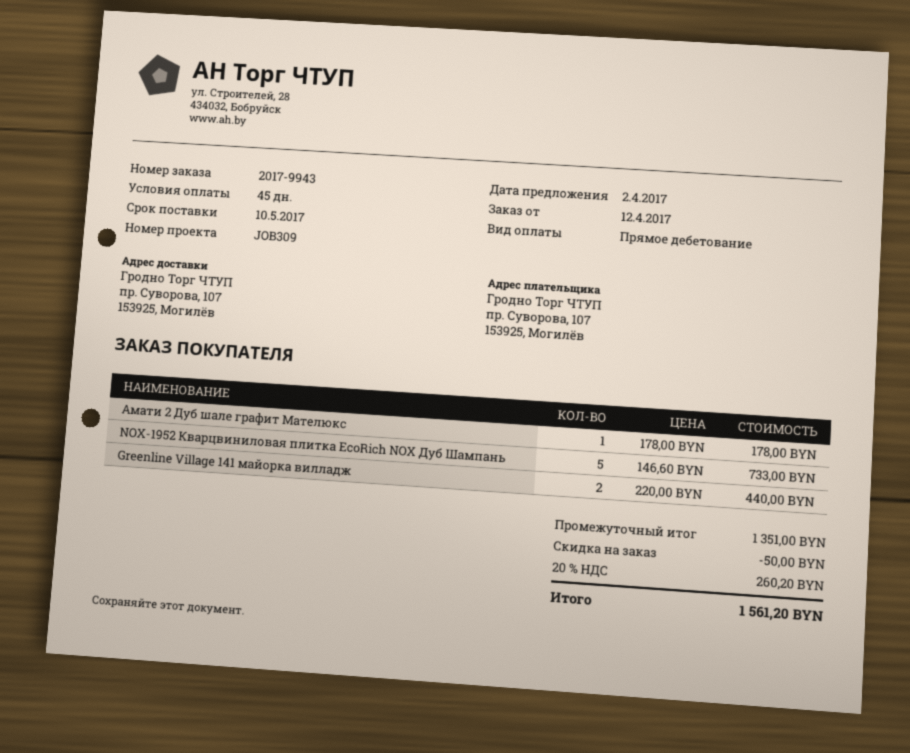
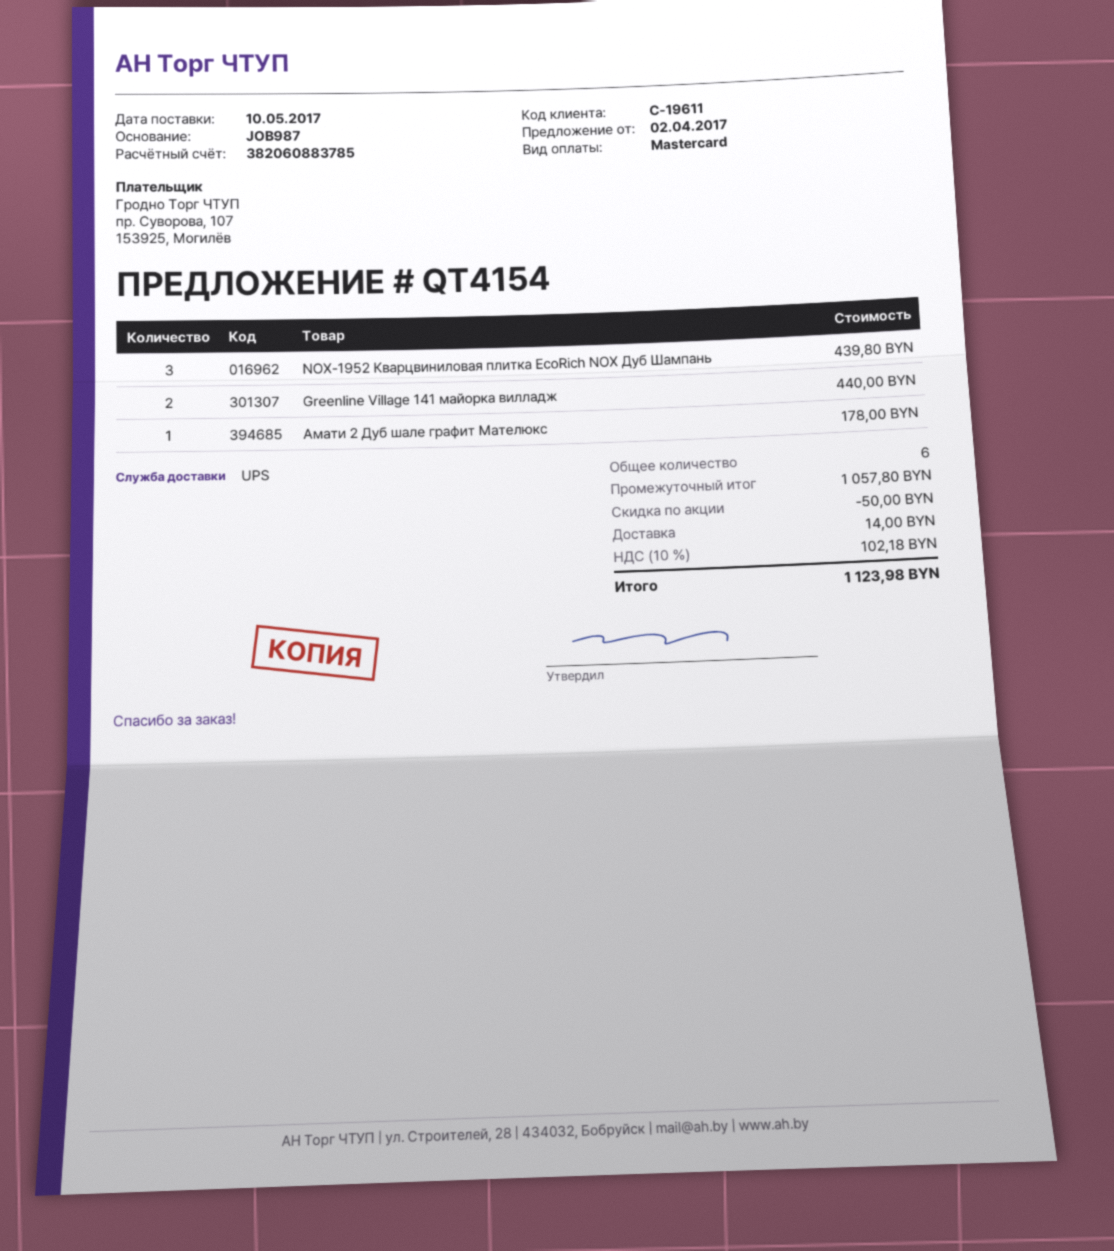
reference: JOB309 -> JOB987
payment method: direct debit -> Mastercard
NOX-1952 Кварцвиниловая плитка EcoRich NOX Дуб Шампань: 5 for 733.00 -> 3 for 439.80
subtotal: 1351.00 -> 1057.80
shipping: none -> 14.00
tax: 20% = 260.20 -> 10% = 102.18
total: 1561.20 -> 1123.98

